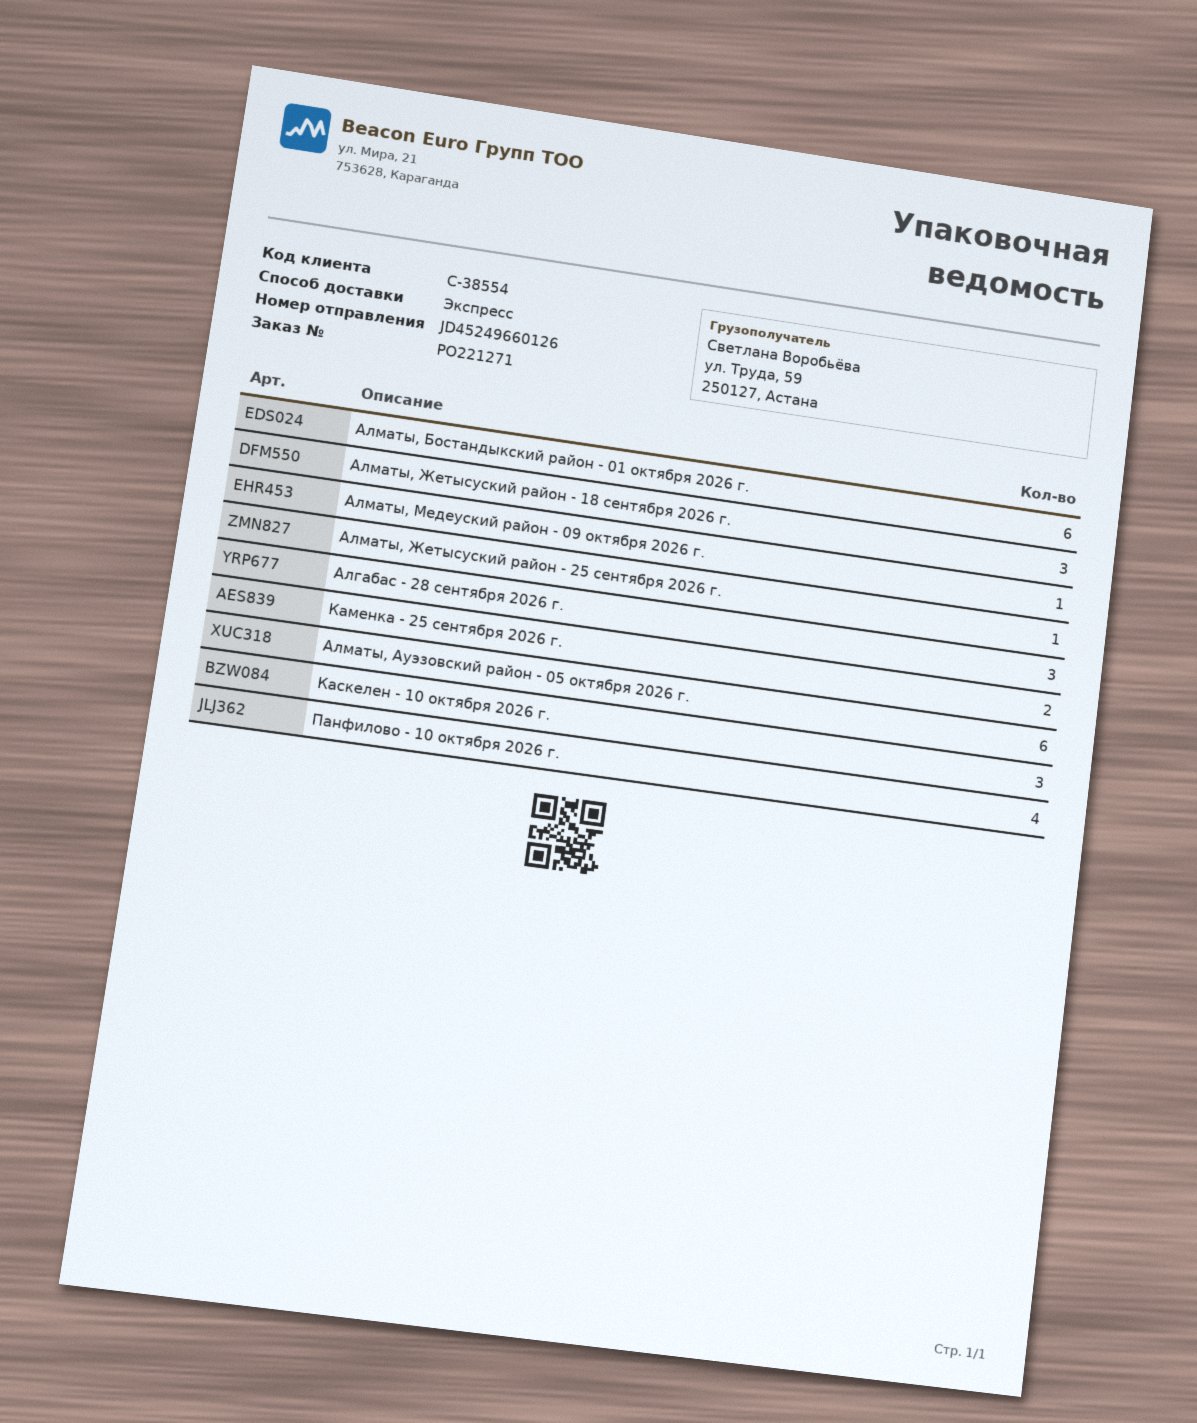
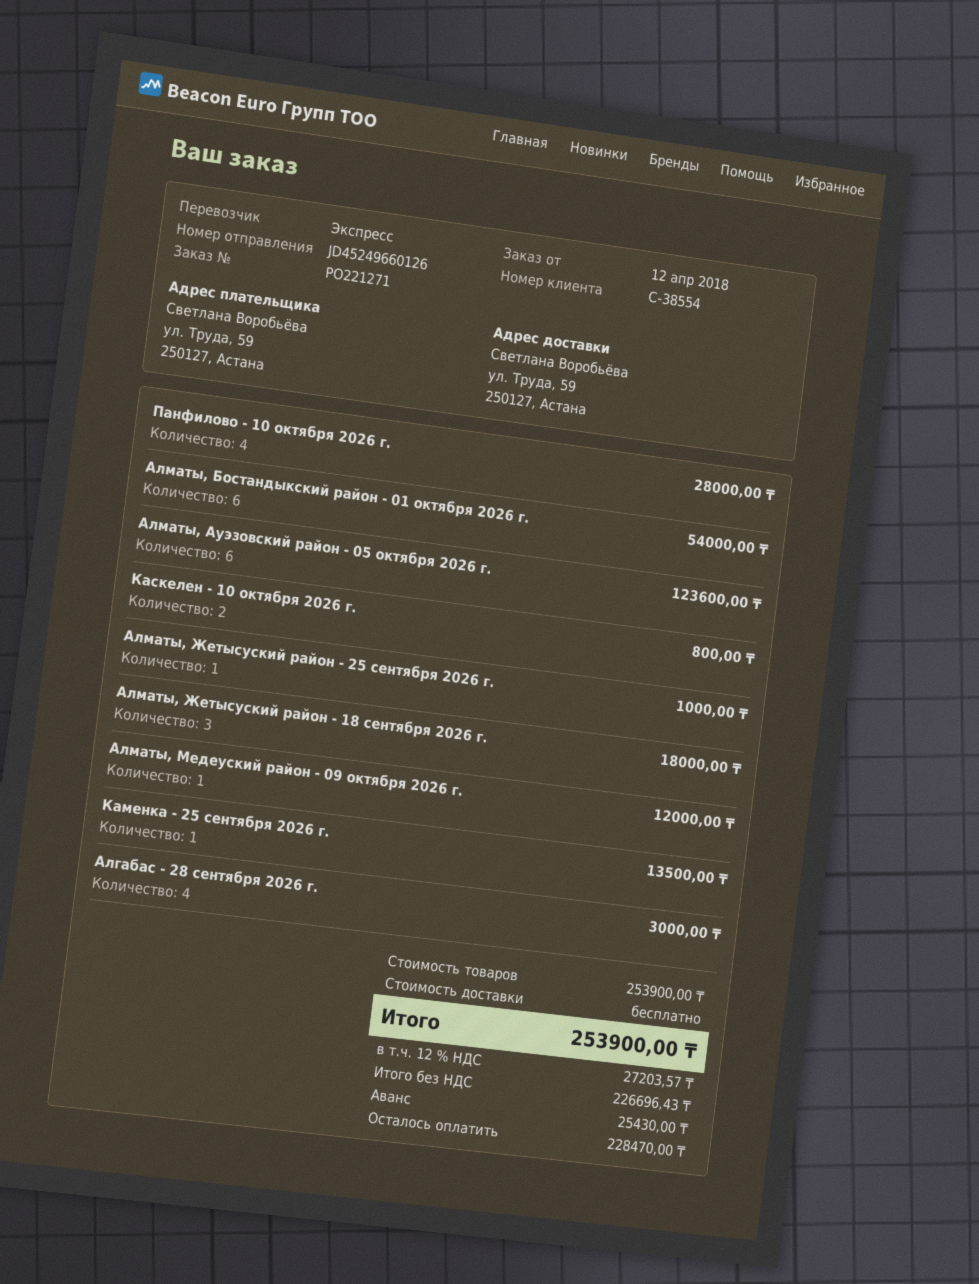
Алгабас - 28 сентября 2026 г.: 3 -> 4
Каменка - 25 сентября 2026 г.: 2 -> 1
Каскелен - 10 октября 2026 г.: 3 -> 2

